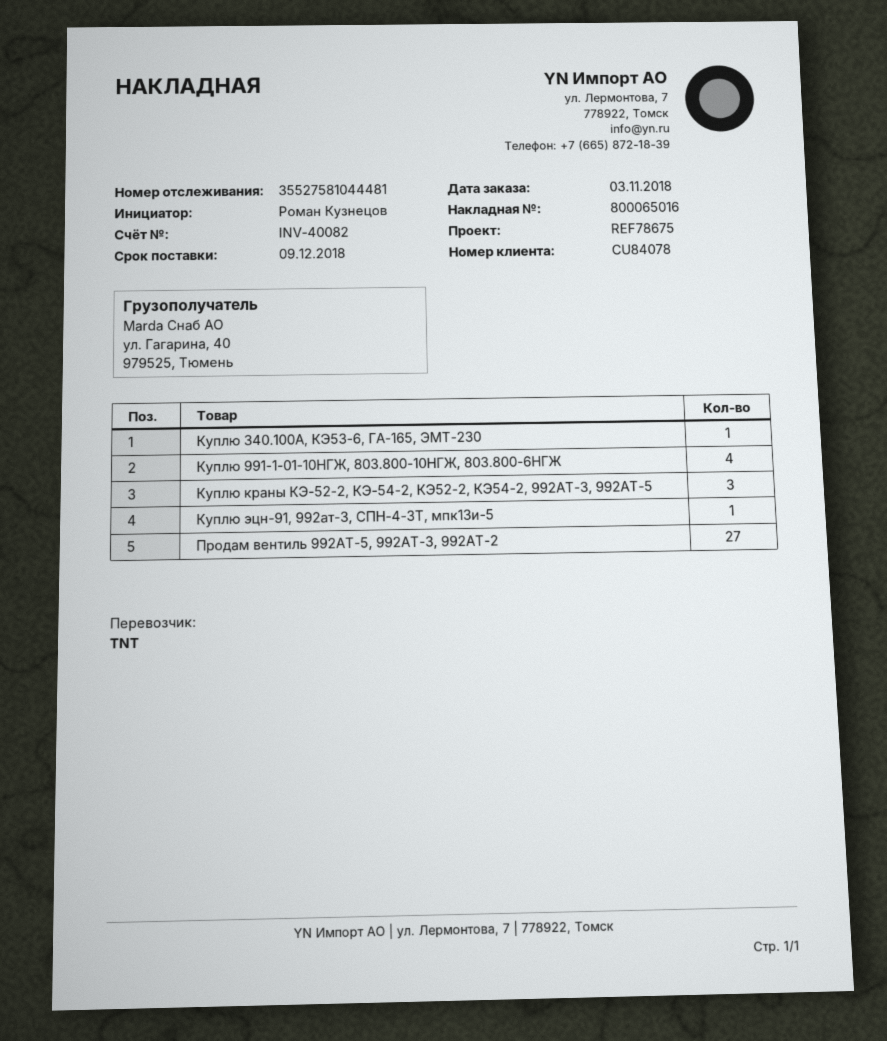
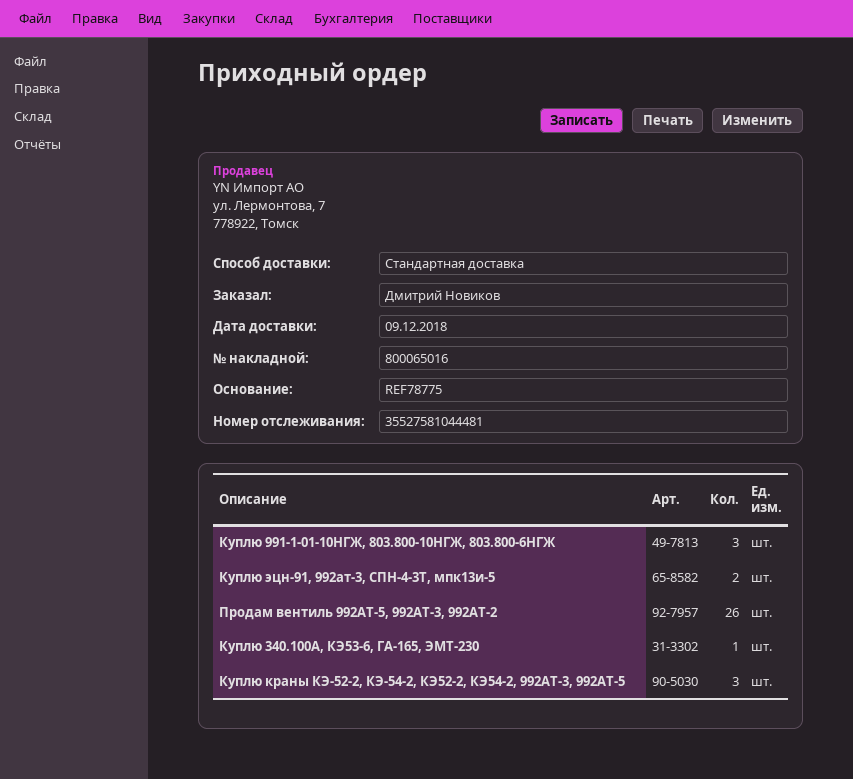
reference: REF78675 -> REF78775
ordered by: Роман Кузнецов -> Дмитрий Новиков
shipping method: TNT -> standard
Куплю 991-1-01-10НГЖ, 803.800-10НГЖ, 803.800-6НГЖ: 4 -> 3
Куплю эцн-91, 992ат-3, СПН-4-3Т, мпк13и-5: 1 -> 2
Продам вентиль 992АТ-5, 992АТ-3, 992АТ-2: 27 -> 26

